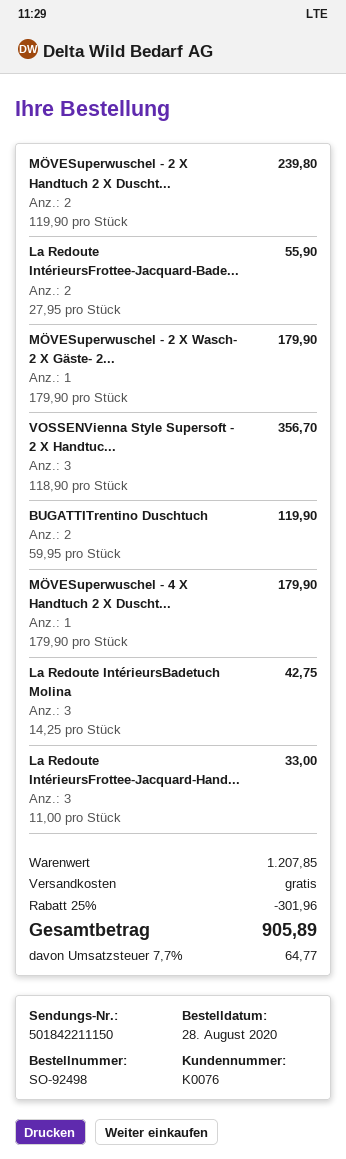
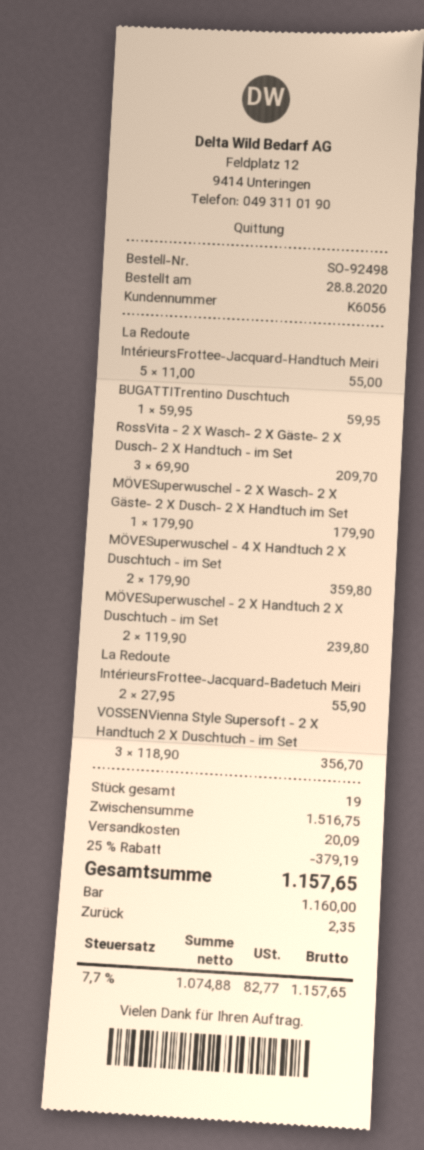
customer number: K0076 -> K6056
BUGATTITrentino Duschtuch: 2 x 59.95 = 119.90 -> 1 x 59.95 = 59.95
MÖVESuperwuschel - 4 X Handtuch 2 X Duscht...: 1 x 179.90 = 179.90 -> 2 x 179.90 = 359.80
La Redoute IntérieursBadetuch Molina: 3 x 14.25 = 42.75 -> none
La Redoute IntérieursFrottee-Jacquard-Hand...: 3 x 11.00 = 33.00 -> 5 x 11.00 = 55.00
RossVita - 2 X Wasch- 2 X Gäste- 2 X Dusch- 2 X Handtuch - im Set: none -> 3 x 69.90 = 209.70
subtotal: 1207.85 -> 1516.75
discount: 25% = 301.96 -> 25% = 379.19
shipping: 0.00 -> 20.09
tax: 7.7% = 64.77 -> 7.7% = 82.77
total: 905.89 -> 1157.65

